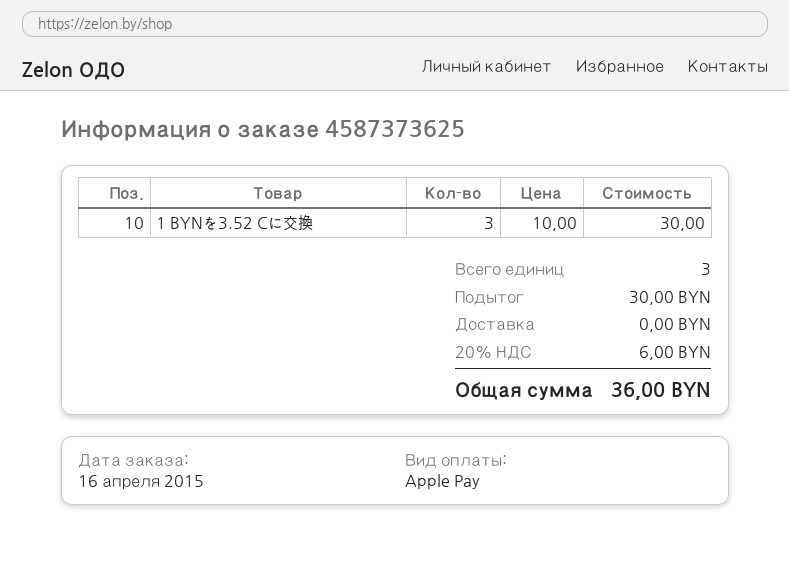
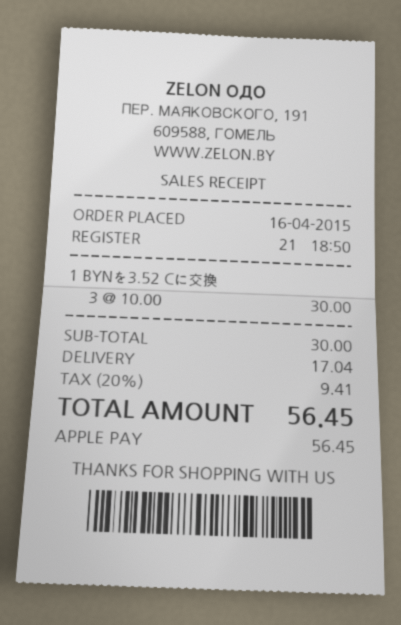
shipping: 0.00 -> 17.04
tax: 20% = 6.00 -> 20% = 9.41
total: 36.00 -> 56.45

